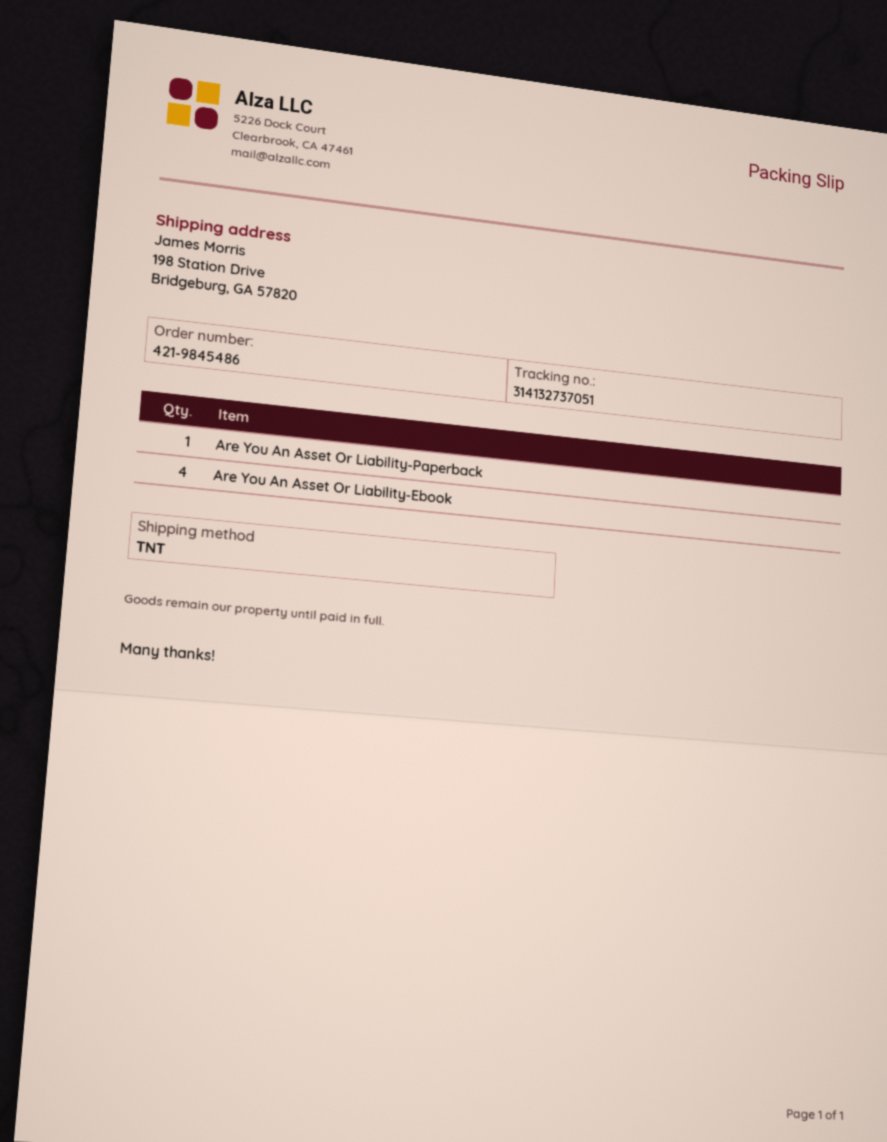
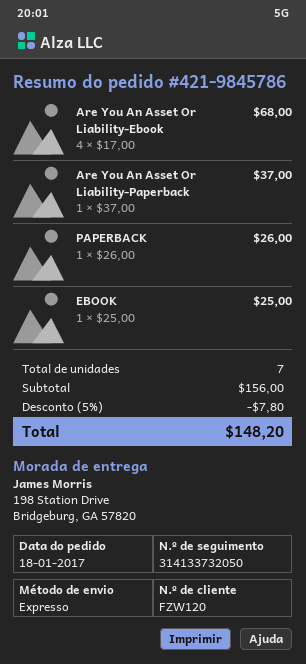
order number: 421-9845486 -> 421-9845786
shipping method: TNT -> express
tracking number: 314132737051 -> 314133732050
PAPERBACK: none -> 1
EBOOK: none -> 1

